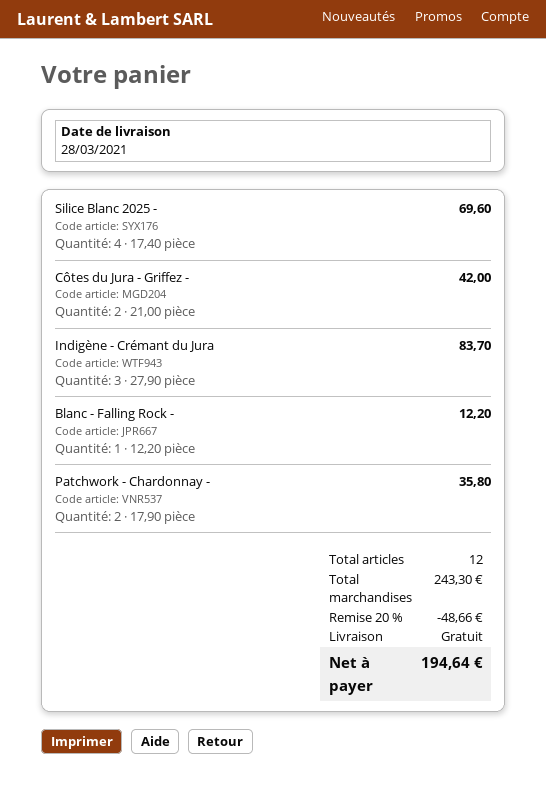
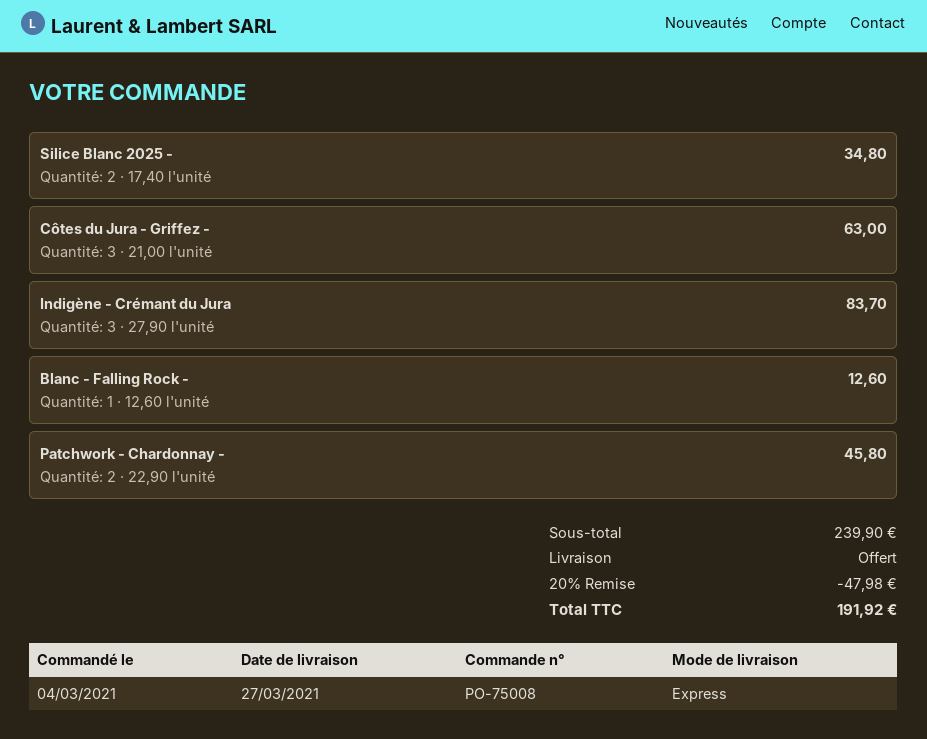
delivery date: 2021-03-28 -> 2021-03-27
Silice Blanc 2025 -: 4 x 17.40 = 69.60 -> 2 x 17.40 = 34.80
Côtes du Jura - Griffez -: 2 x 21.00 = 42.00 -> 3 x 21.00 = 63.00
Blanc - Falling Rock -: 1 x 12.20 = 12.20 -> 1 x 12.60 = 12.60
Patchwork - Chardonnay -: 2 x 17.90 = 35.80 -> 2 x 22.90 = 45.80
subtotal: 243.30 -> 239.90
discount: 20% = 48.66 -> 20% = 47.98
total: 194.64 -> 191.92

